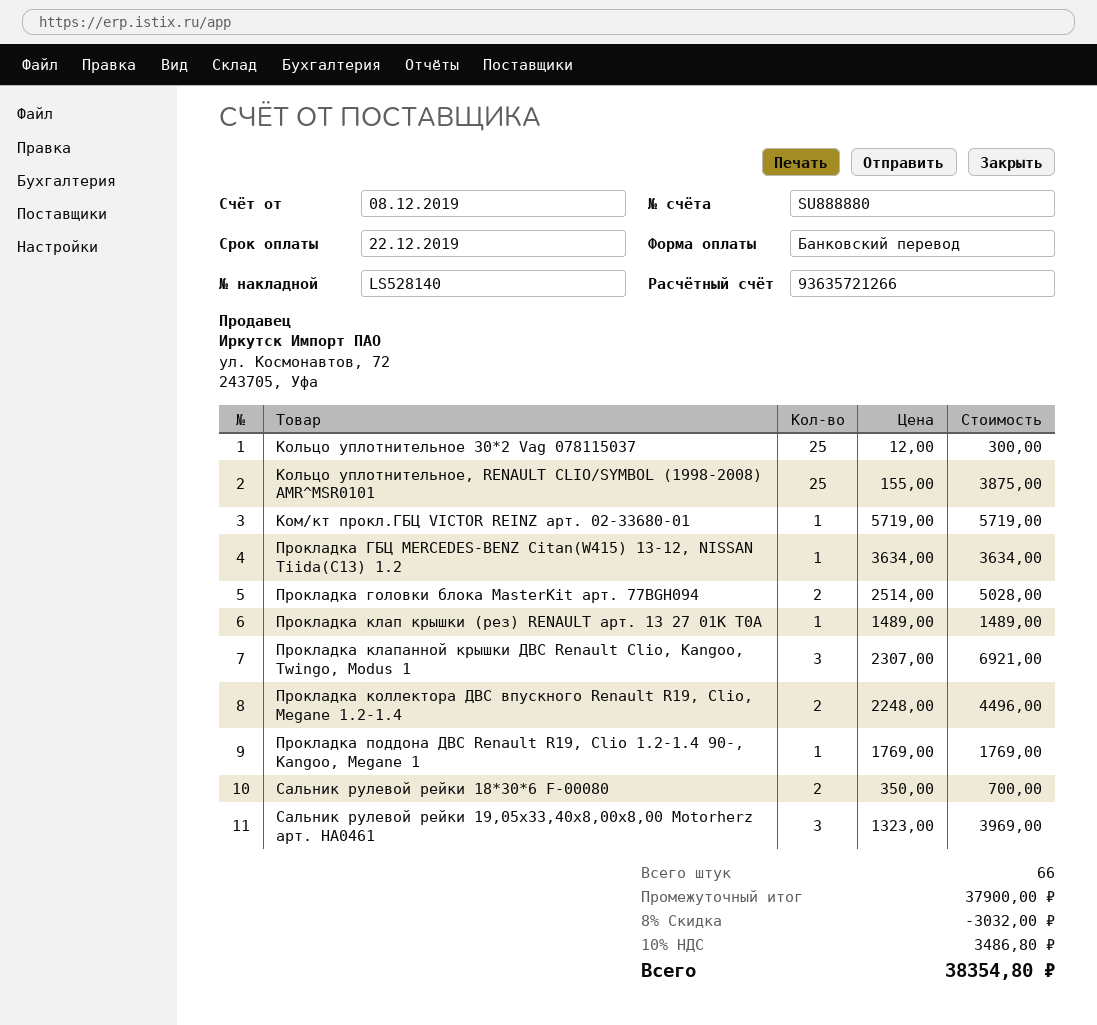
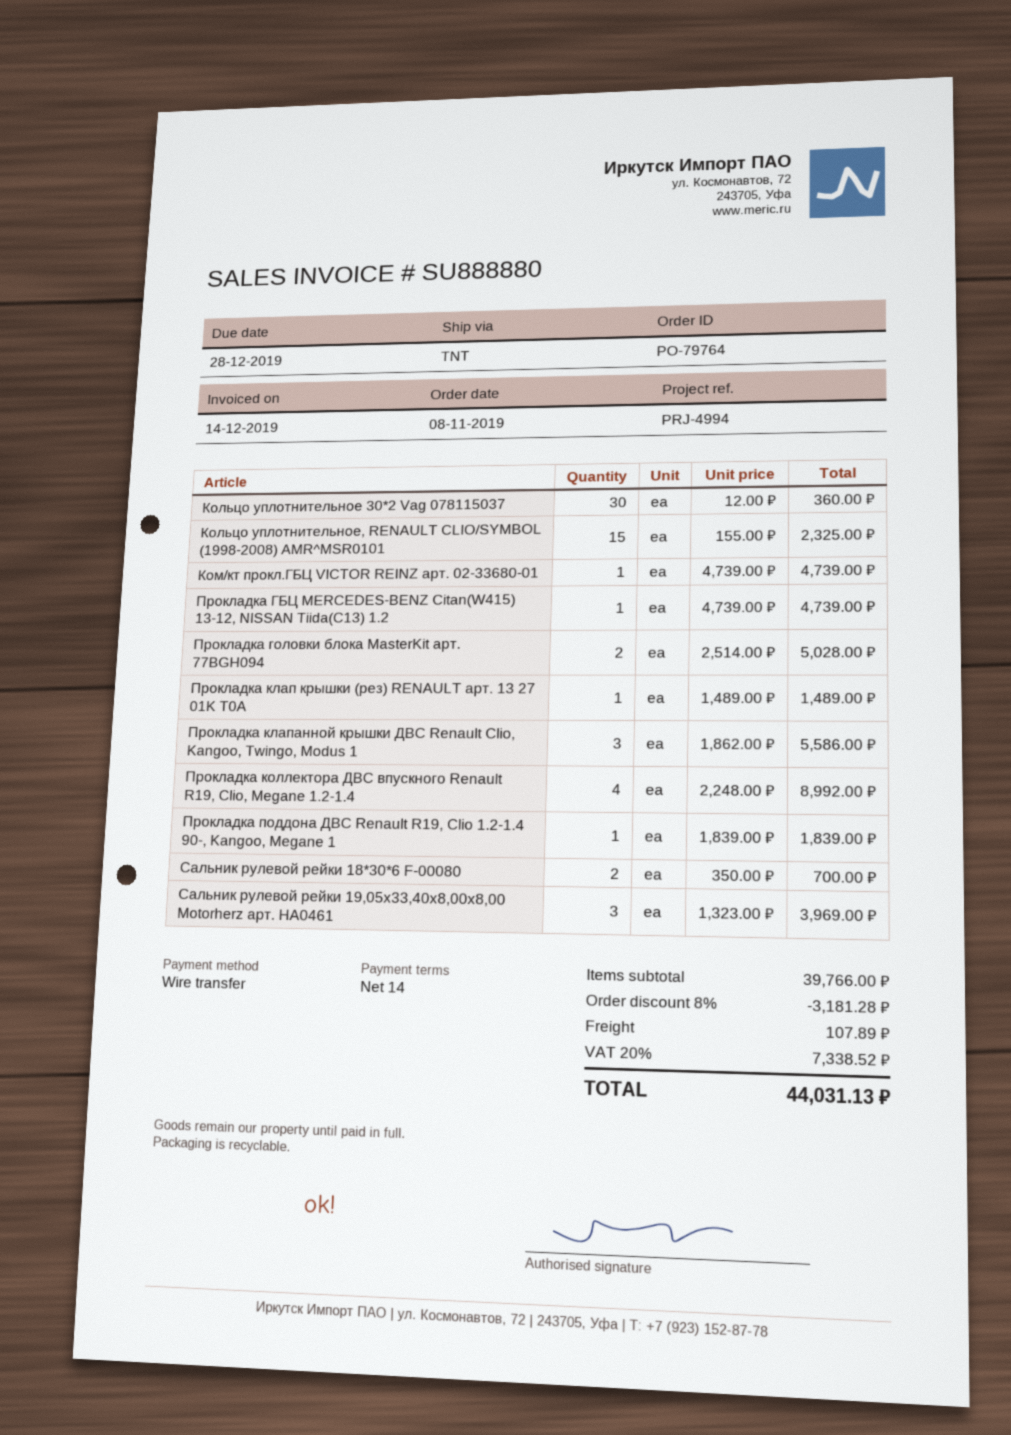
invoice date: 2019-12-08 -> 2019-12-14
due date: 2019-12-22 -> 2019-12-28
Кольцо уплотнительное 30*2 Vag 078115037: 25 x 12.00 = 300.00 -> 30 x 12.00 = 360.00
Кольцо уплотнительное, RENAULT CLIO/SYMBOL (1998-2008) AMR^MSR0101: 25 x 155.00 = 3875.00 -> 15 x 155.00 = 2325.00
Ком/кт прокл.ГБЦ VICTOR REINZ арт. 02-33680-01: 1 x 5719.00 = 5719.00 -> 1 x 4739.00 = 4739.00
Прокладка ГБЦ MERCEDES-BENZ Citan(W415) 13-12, NISSAN Tiida(C13) 1.2: 1 x 3634.00 = 3634.00 -> 1 x 4739.00 = 4739.00
Прокладка клапанной крышки ДВС Renault Clio, Kangoo, Twingo, Modus 1: 3 x 2307.00 = 6921.00 -> 3 x 1862.00 = 5586.00
Прокладка коллектора ДВС впускного Renault R19, Clio, Megane 1.2-1.4: 2 x 2248.00 = 4496.00 -> 4 x 2248.00 = 8992.00
Прокладка поддона ДВС Renault R19, Clio 1.2-1.4 90-, Kangoo, Megane 1: 1 x 1769.00 = 1769.00 -> 1 x 1839.00 = 1839.00
subtotal: 37900.00 -> 39766.00
discount: 8% = 3032.00 -> 8% = 3181.28
shipping: none -> 107.89
tax: 10% = 3486.80 -> 20% = 7338.52
total: 38354.80 -> 44031.13

